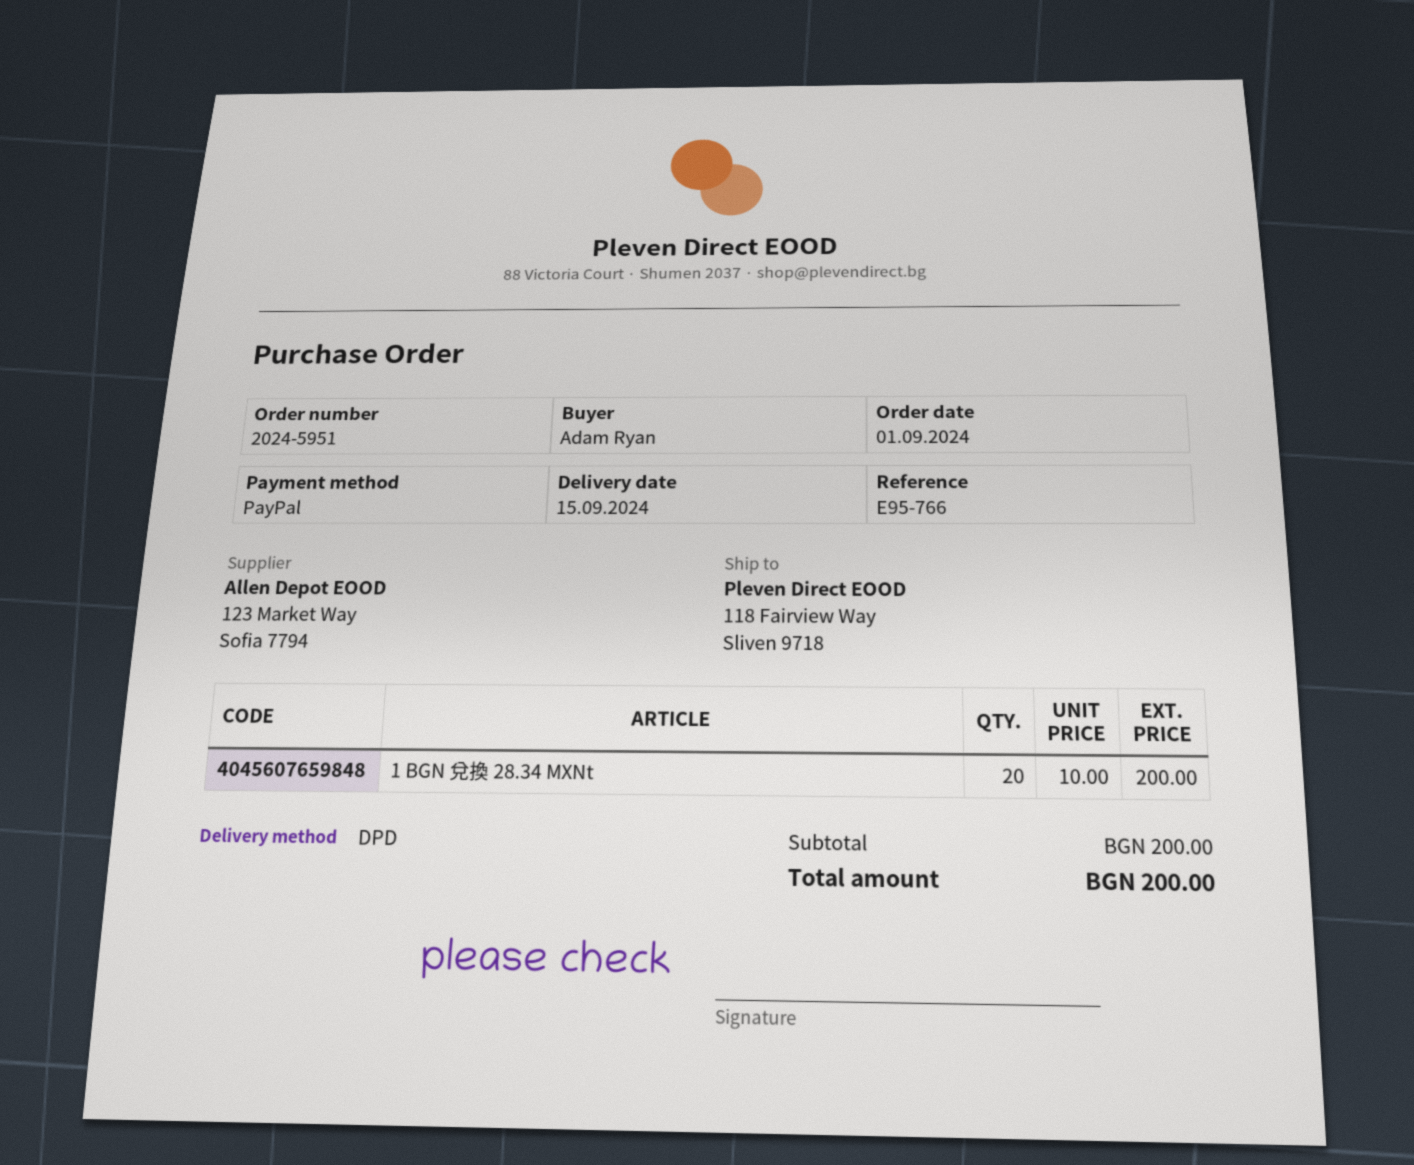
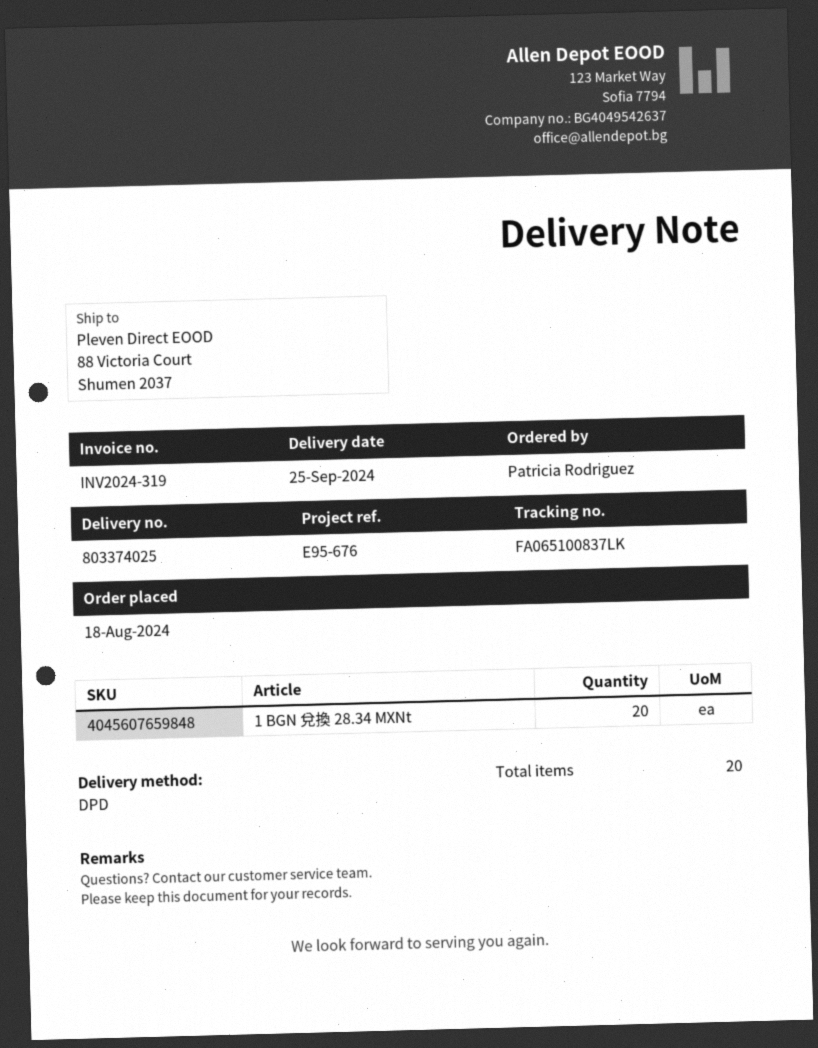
order date: 2024-09-01 -> 2024-08-18
delivery date: 2024-09-15 -> 2024-09-25
reference: E95-766 -> E95-676
ordered by: Adam Ryan -> Patricia Rodriguez
ship to: 118 Fairview Way, Sliven 9718 -> 88 Victoria Court, Shumen 2037

